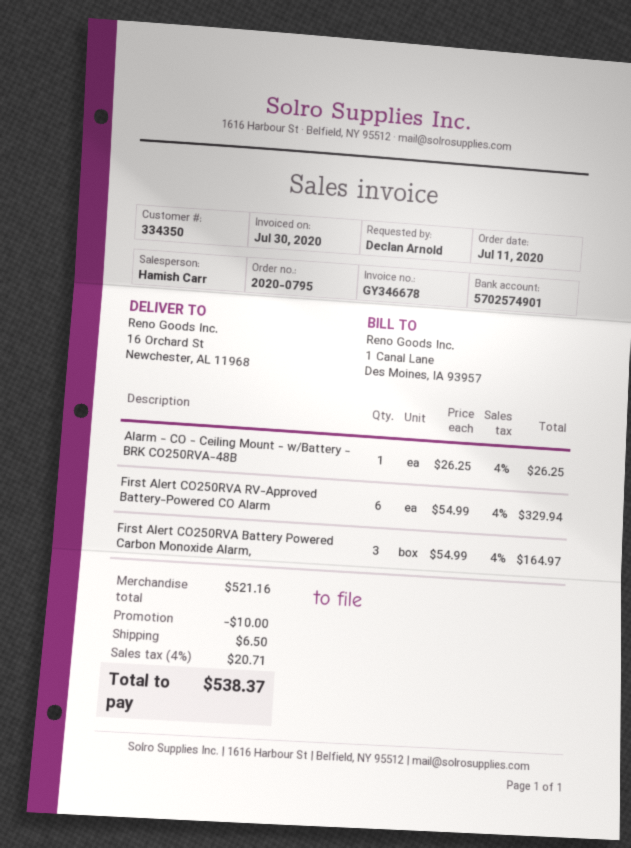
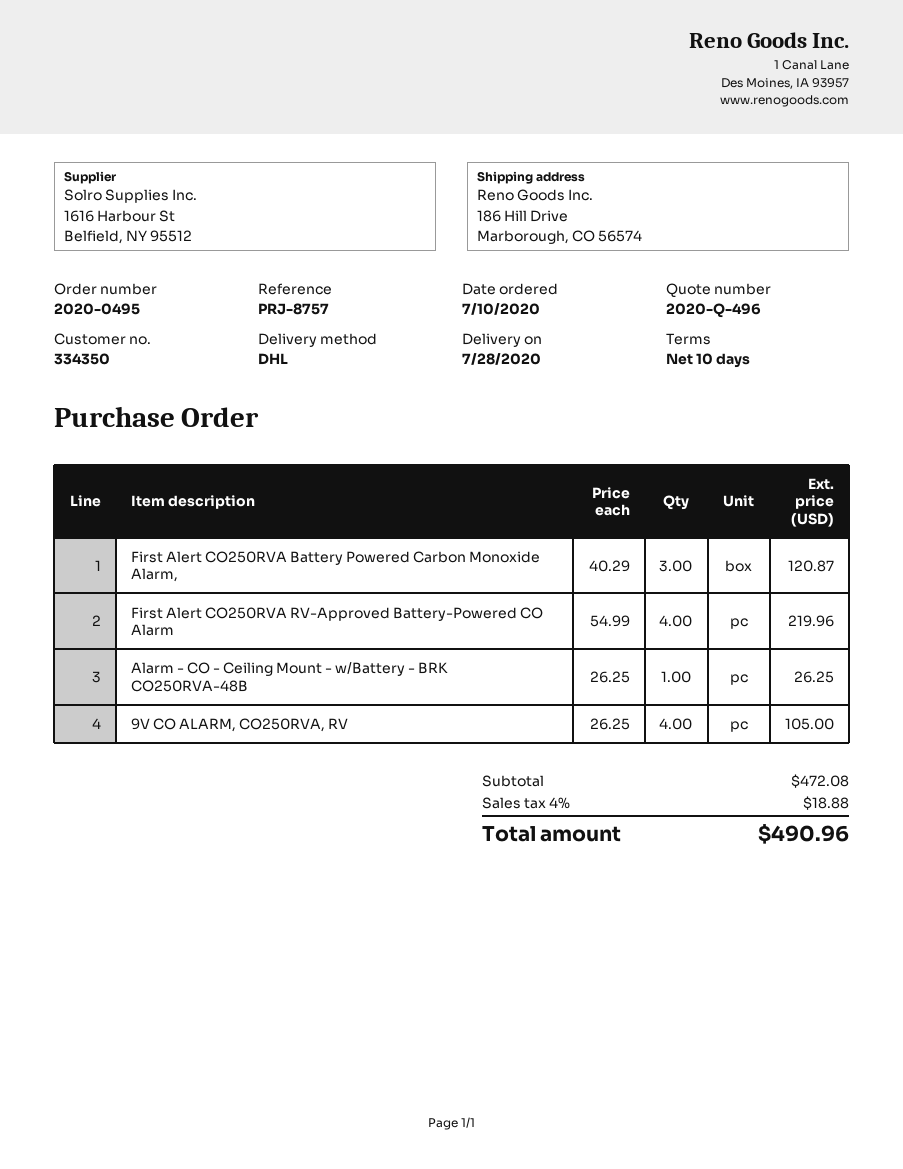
order number: 2020-0795 -> 2020-0495
order date: 2020-07-11 -> 2020-07-10
ship to: 16 Orchard St, Newchester, AL 11968 -> 186 Hill Drive, Marborough, CO 56574
First Alert CO250RVA RV-Approved Battery-Powered CO Alarm: 6 x 54.99 = 329.94 -> 4 x 54.99 = 219.96
First Alert CO250RVA Battery Powered Carbon Monoxide Alarm,: 3 x 54.99 = 164.97 -> 3 x 40.29 = 120.87
9V CO ALARM, CO250RVA, RV: none -> 4 x 26.25 = 105.00
subtotal: 521.16 -> 472.08
discount: 10.00 -> none
shipping: 6.50 -> none
tax: 4% = 20.71 -> 4% = 18.88
total: 538.37 -> 490.96

